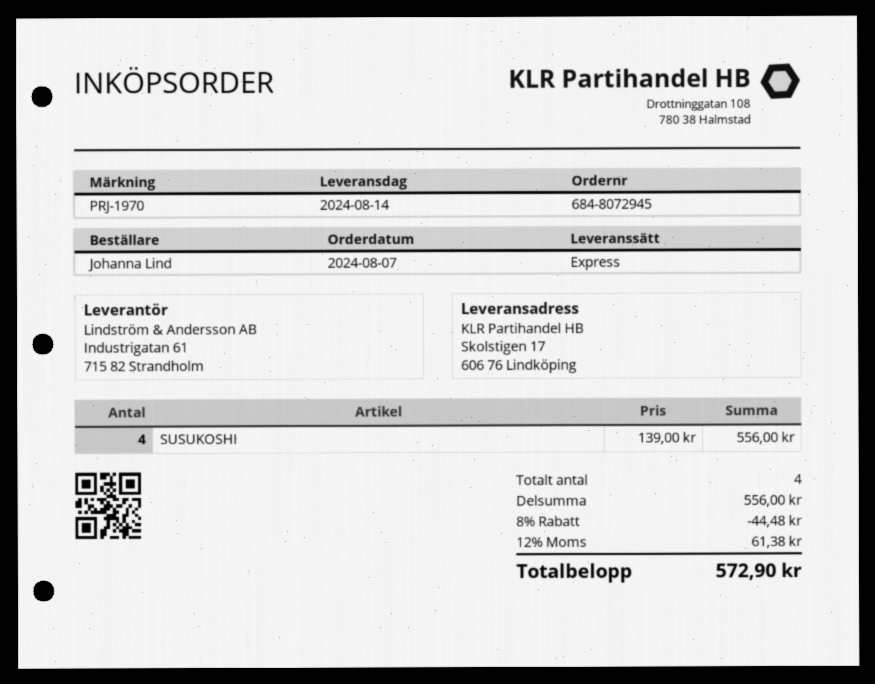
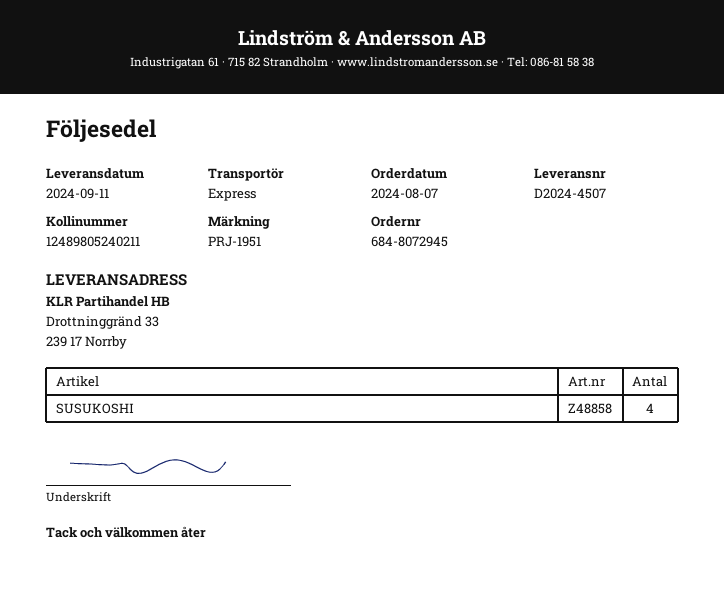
delivery date: 2024-08-14 -> 2024-09-11
reference: PRJ-1970 -> PRJ-1951
ship to: Skolstigen 17, 606 76 Lindköping -> Drottninggränd 33, 239 17 Norrby

